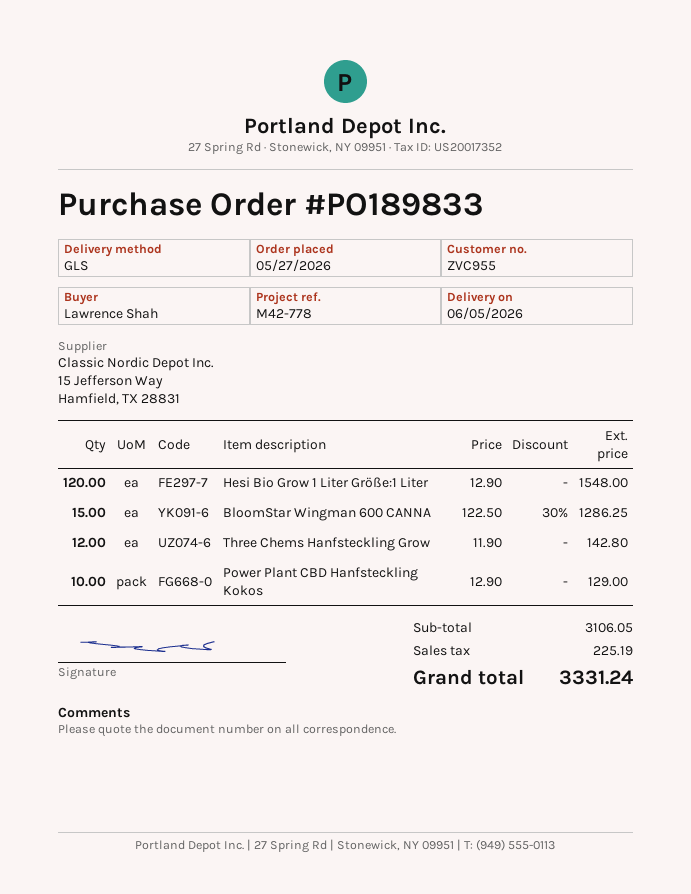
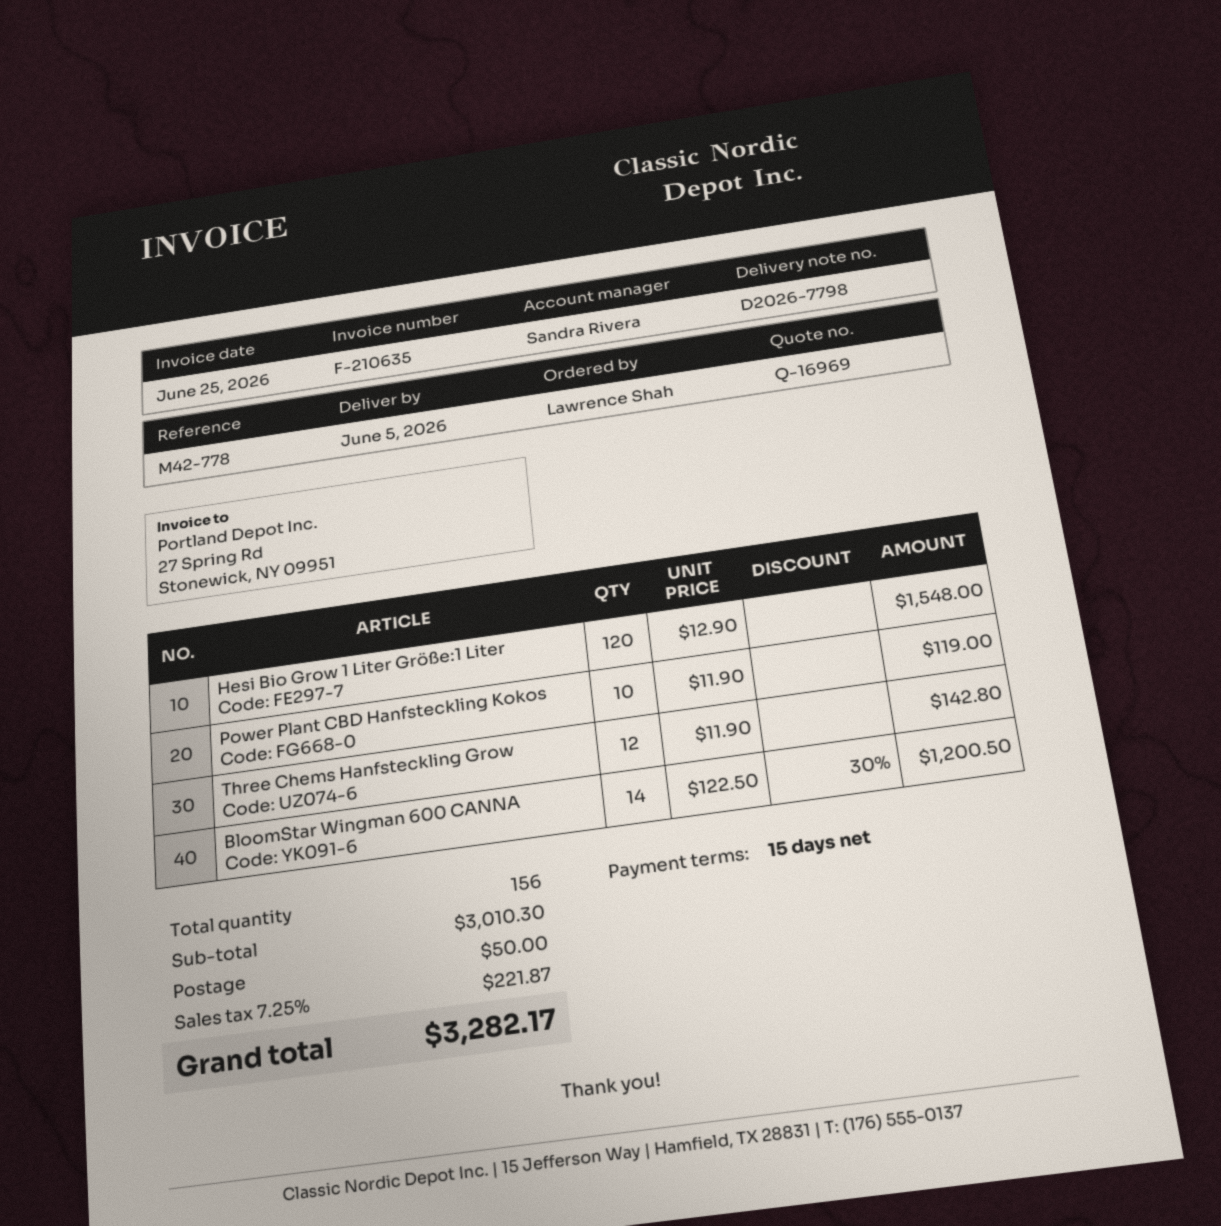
BloomStar Wingman 600 CANNA: 15 x 122.50 - 30% = 1286.25 -> 14 x 122.50 - 30% = 1200.50
Power Plant CBD Hanfsteckling Kokos: 10 x 12.90 = 129.00 -> 10 x 11.90 = 119.00
subtotal: 3106.05 -> 3010.30
shipping: none -> 50.00
tax: 225.19 -> 221.87
total: 3331.24 -> 3282.17

